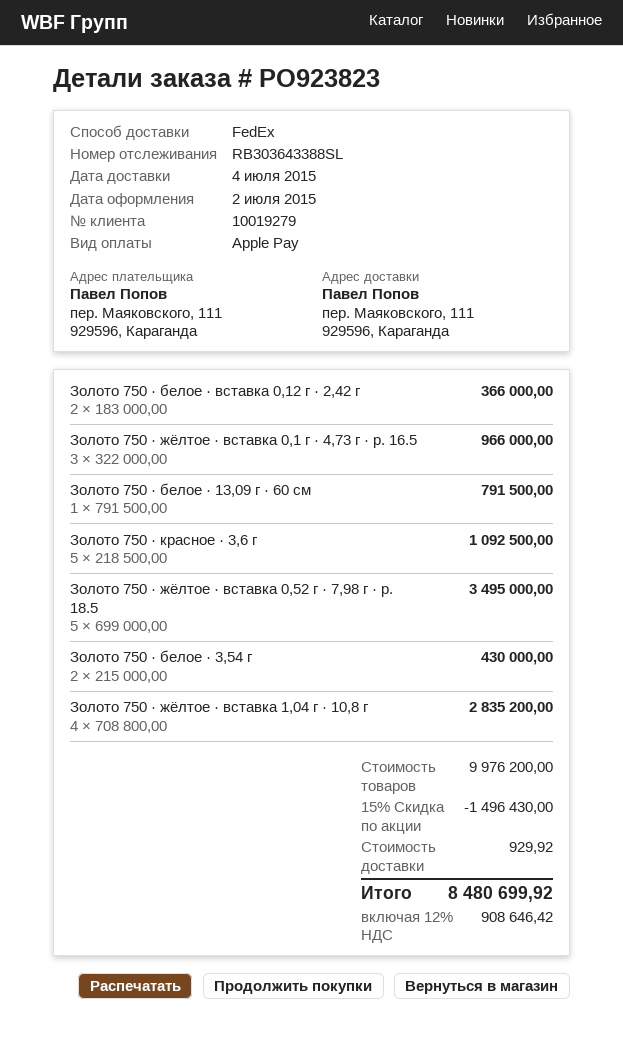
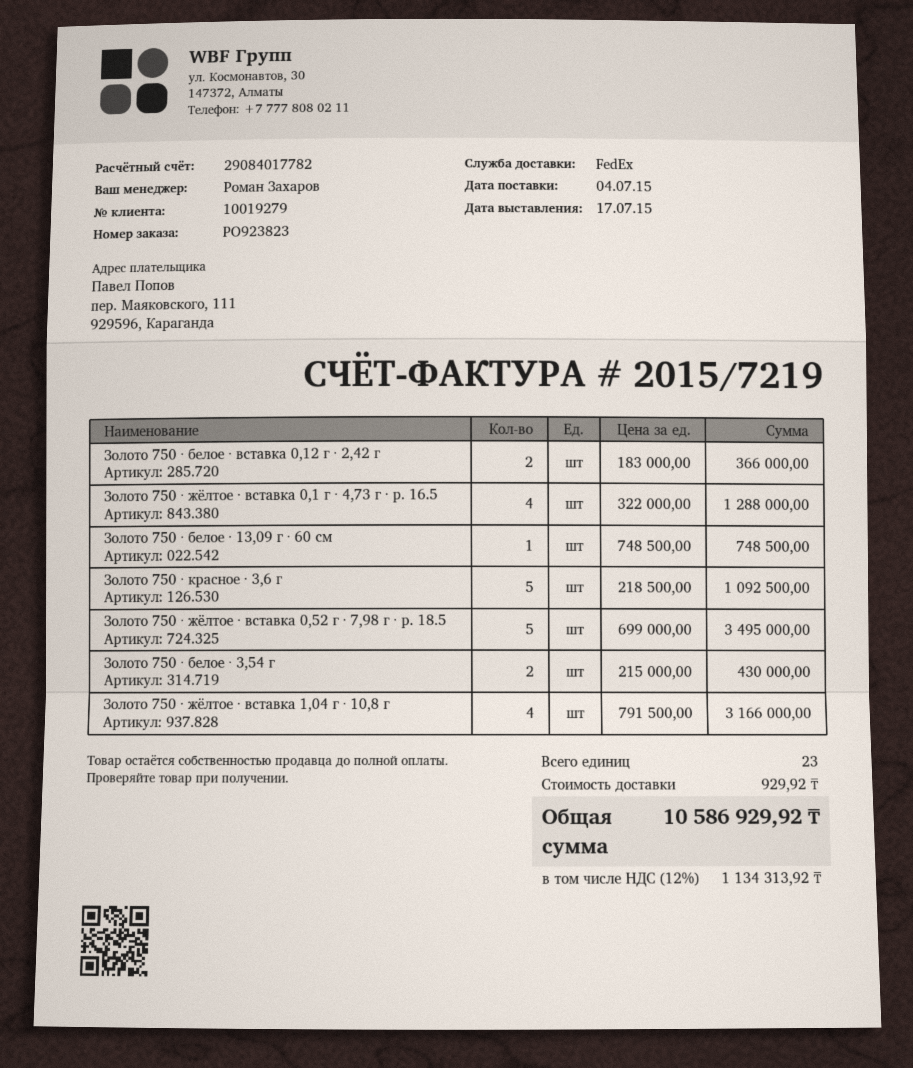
Золото 750 · жёлтое · вставка 0,1 г · 4,73 г · р. 16.5: 3 x 322000.00 = 966000.00 -> 4 x 322000.00 = 1288000.00
Золото 750 · белое · 13,09 г · 60 см: 1 x 791500.00 = 791500.00 -> 1 x 748500.00 = 748500.00
Золото 750 · жёлтое · вставка 1,04 г · 10,8 г: 4 x 708800.00 = 2835200.00 -> 4 x 791500.00 = 3166000.00
discount: 15% = 1496430.00 -> none
tax: 12% = 908646.42 -> 12% = 1134313.92
total: 8480699.92 -> 10586929.92

